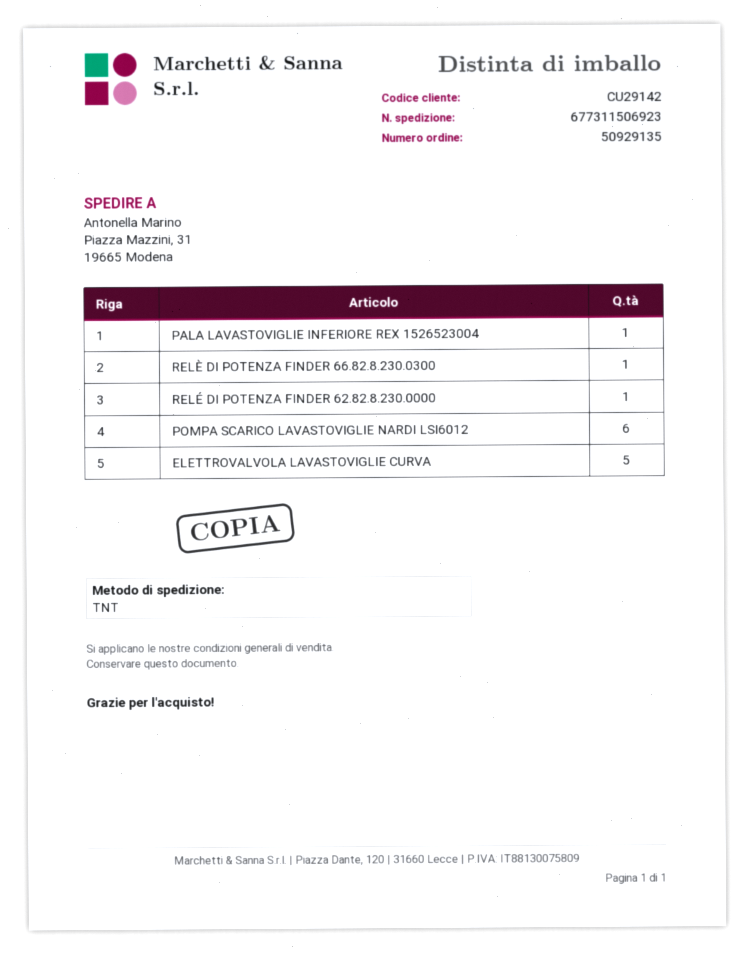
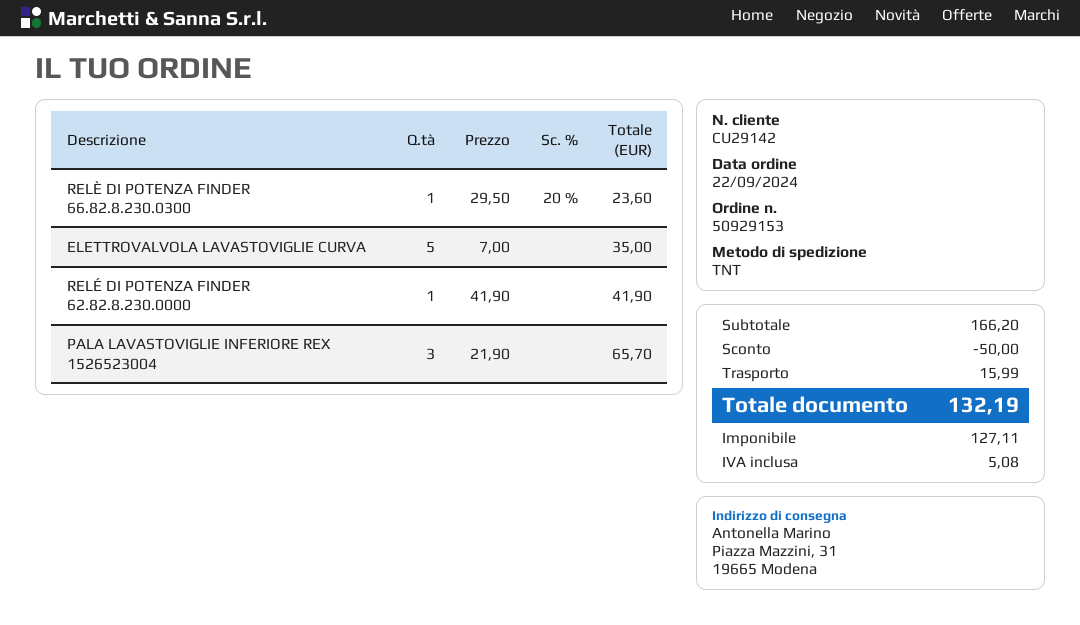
order number: 50929135 -> 50929153
PALA LAVASTOVIGLIE INFERIORE REX 1526523004: 1 -> 3
POMPA SCARICO LAVASTOVIGLIE NARDI LSI6012: 6 -> none

